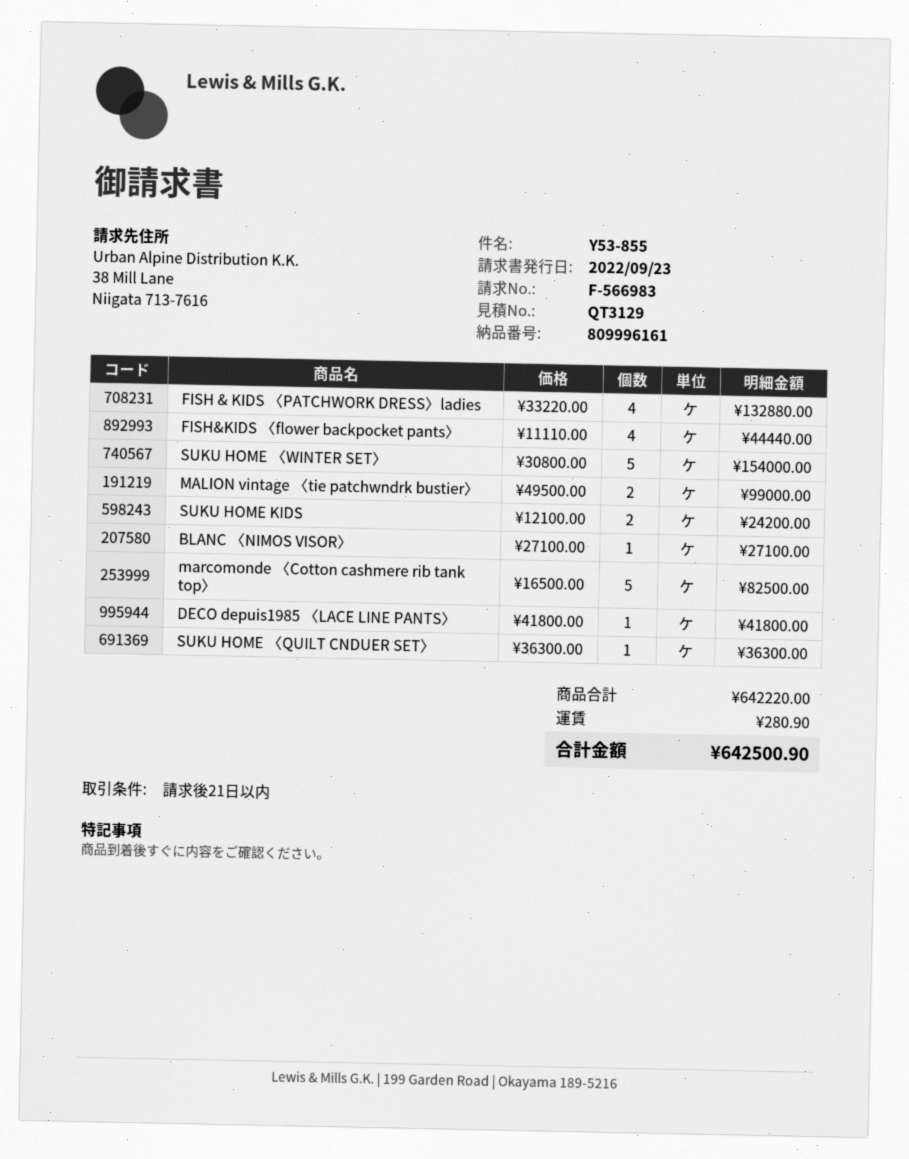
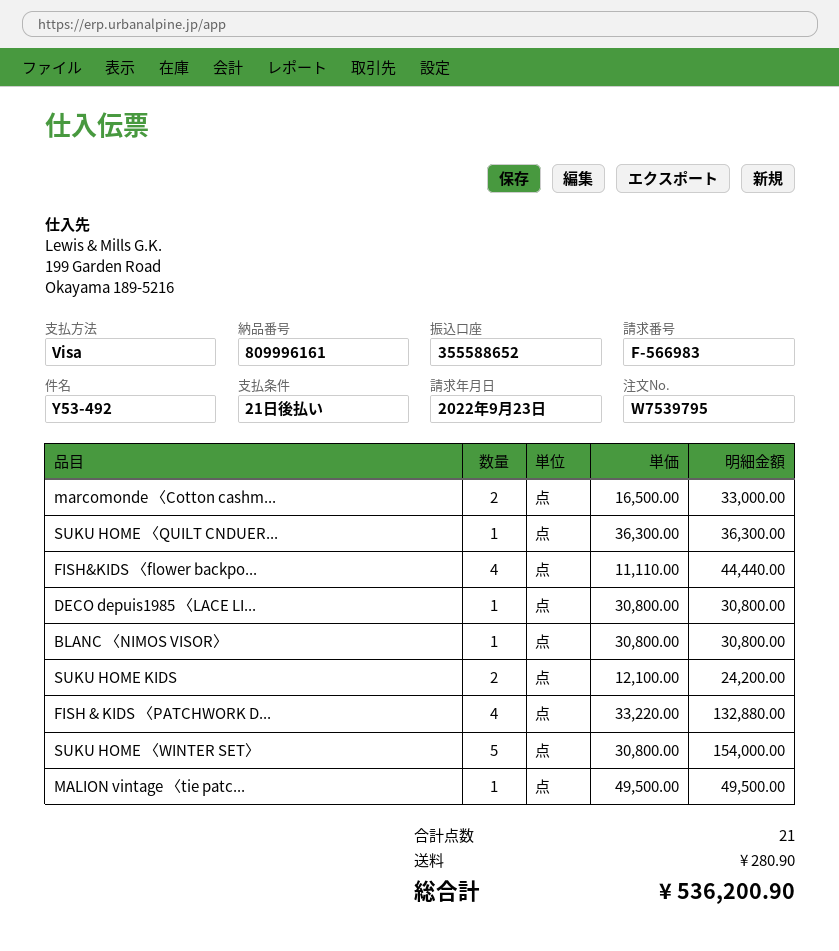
reference: Y53-855 -> Y53-492
MALION vintage 〈tie patchwndrk bustier〉: 2 x 49500.00 = 99000.00 -> 1 x 49500.00 = 49500.00
BLANC 〈NIMOS VISOR〉: 1 x 27100.00 = 27100.00 -> 1 x 30800.00 = 30800.00
marcomonde 〈Cotton cashmere rib tank top〉: 5 x 16500.00 = 82500.00 -> 2 x 16500.00 = 33000.00
DECO depuis1985 〈LACE LINE PANTS〉: 1 x 41800.00 = 41800.00 -> 1 x 30800.00 = 30800.00
total: 642500.90 -> 536200.90

